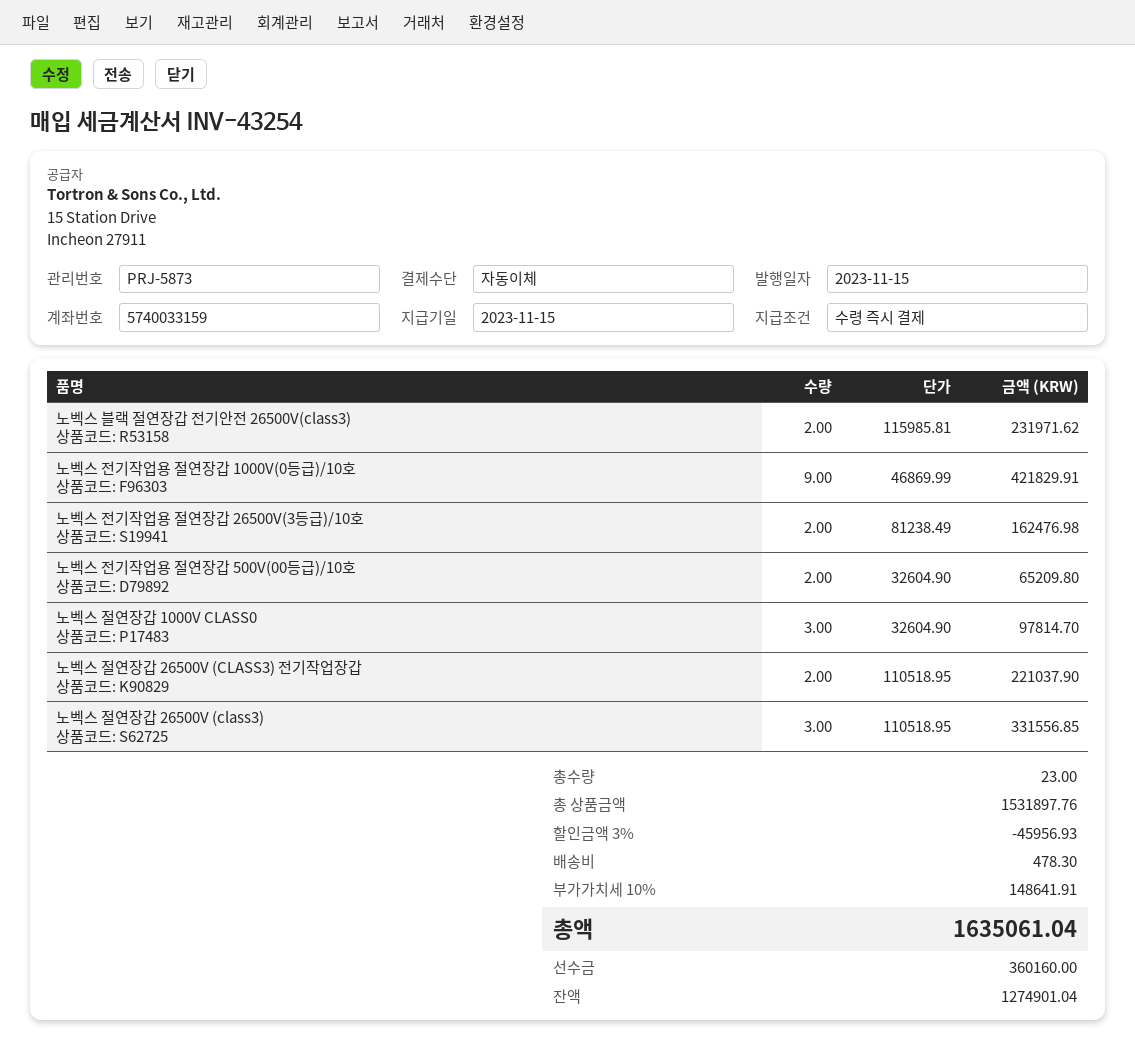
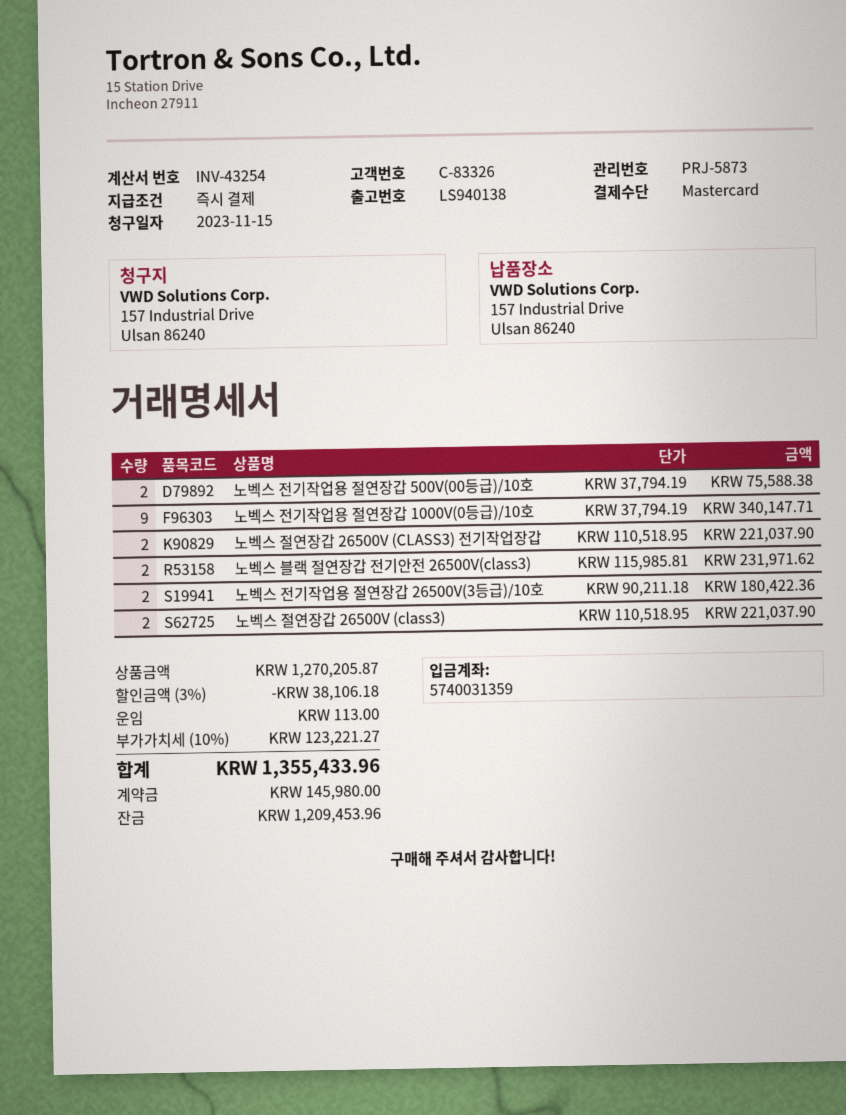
payment method: direct debit -> Mastercard
bank account: 5740033159 -> 5740031359
노벡스 전기작업용 절연장갑 1000V(0등급)/10호: 9 x 46869.99 = 421829.91 -> 9 x 37794.19 = 340147.71
노벡스 전기작업용 절연장갑 26500V(3등급)/10호: 2 x 81238.49 = 162476.98 -> 2 x 90211.18 = 180422.36
노벡스 전기작업용 절연장갑 500V(00등급)/10호: 2 x 32604.90 = 65209.80 -> 2 x 37794.19 = 75588.38
노벡스 절연장갑 1000V CLASS0: 3 x 32604.90 = 97814.70 -> none
노벡스 절연장갑 26500V (class3): 3 x 110518.95 = 331556.85 -> 2 x 110518.95 = 221037.90
subtotal: 1531897.76 -> 1270205.87
discount: 3% = 45956.93 -> 3% = 38106.18
shipping: 478.30 -> 113.00
tax: 10% = 148641.91 -> 10% = 123221.27
total: 1635061.04 -> 1355433.96
deposit: 360160.00 -> 145980.00
balance: 1274901.04 -> 1209453.96

